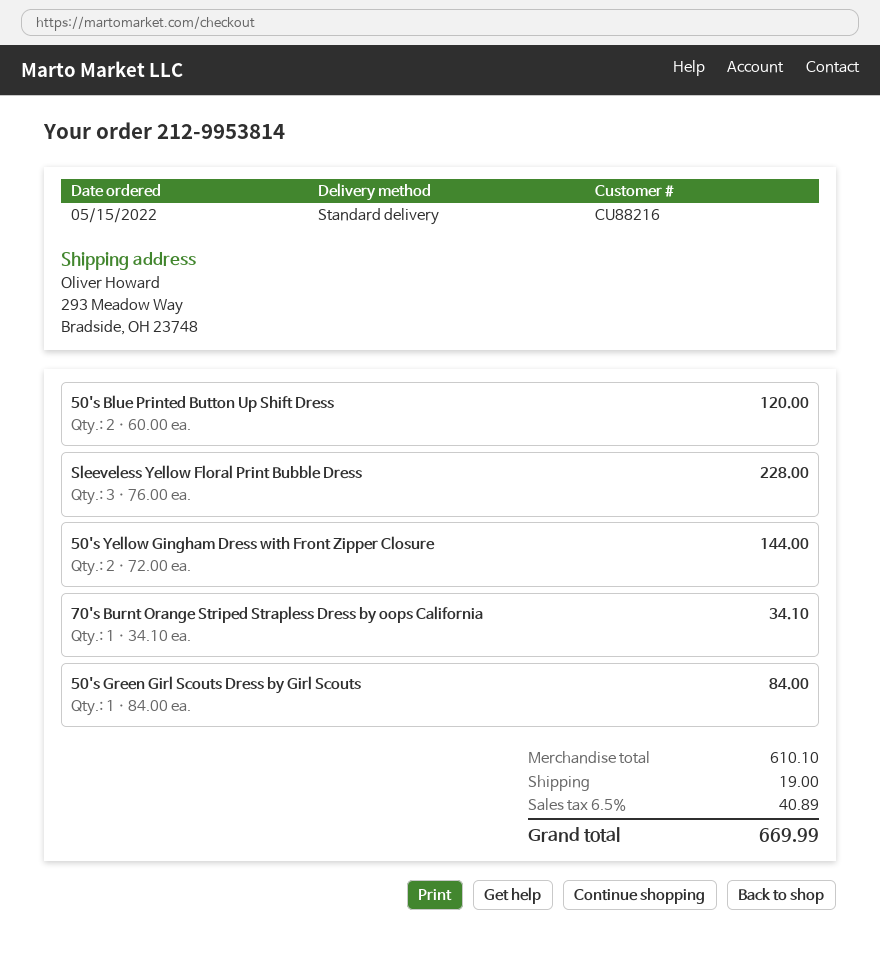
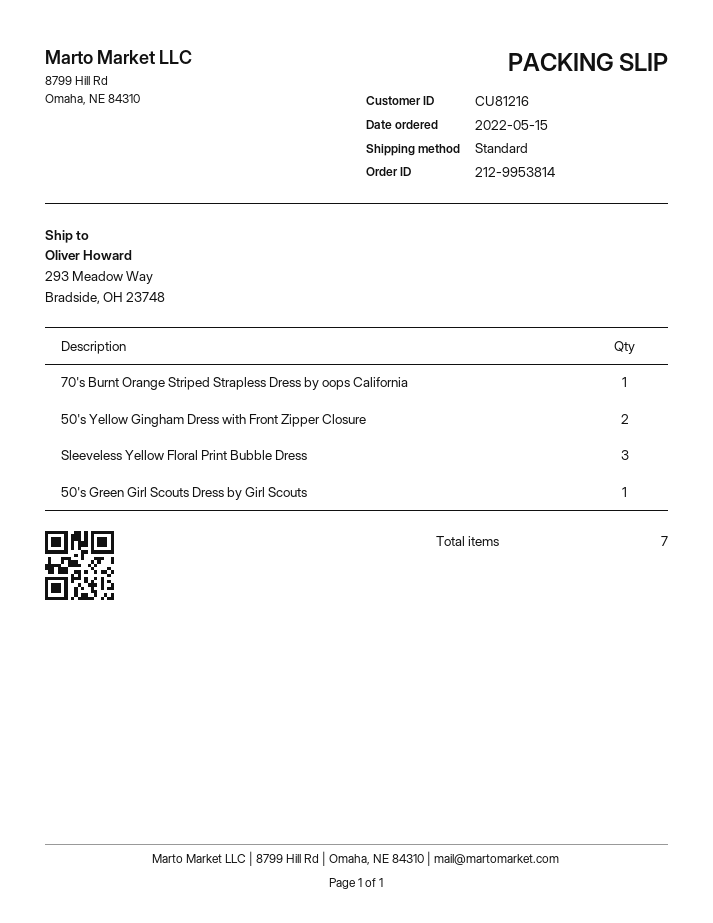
customer number: CU88216 -> CU81216
50's Blue Printed Button Up Shift Dress: 2 -> none

